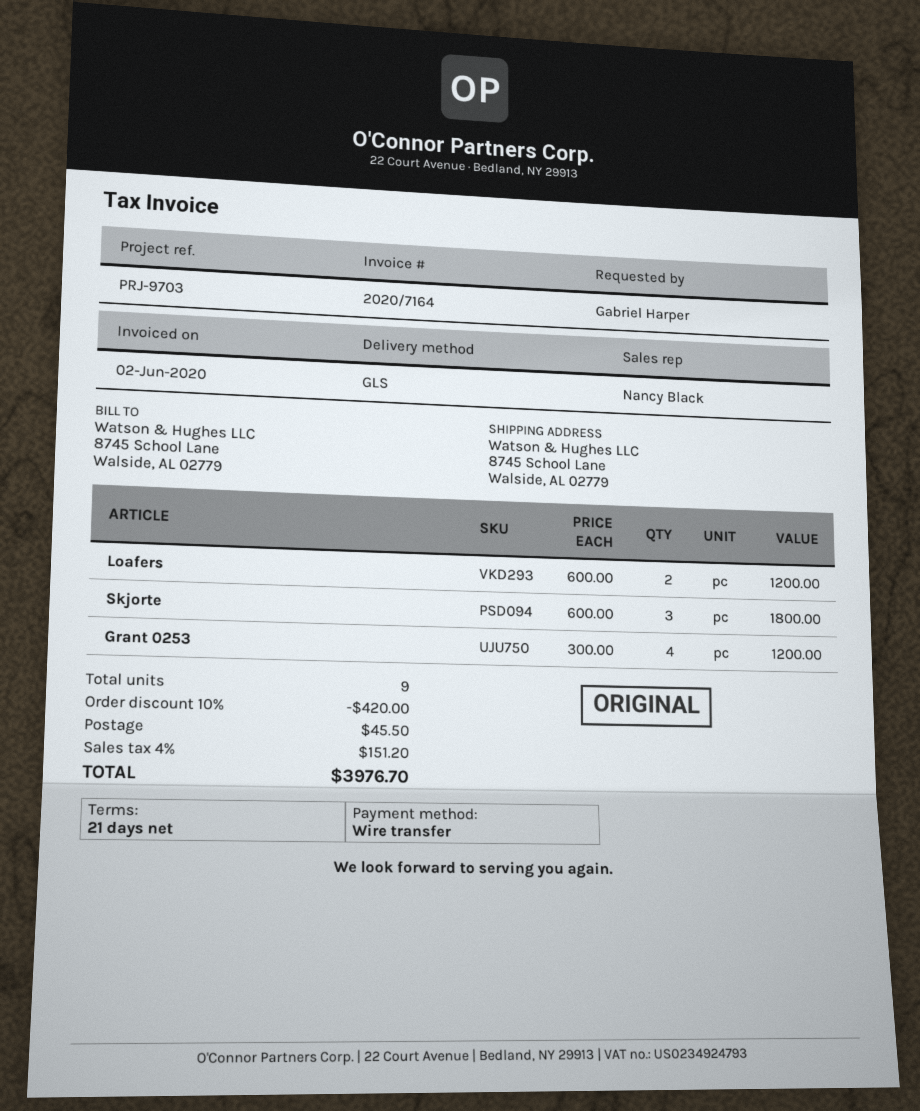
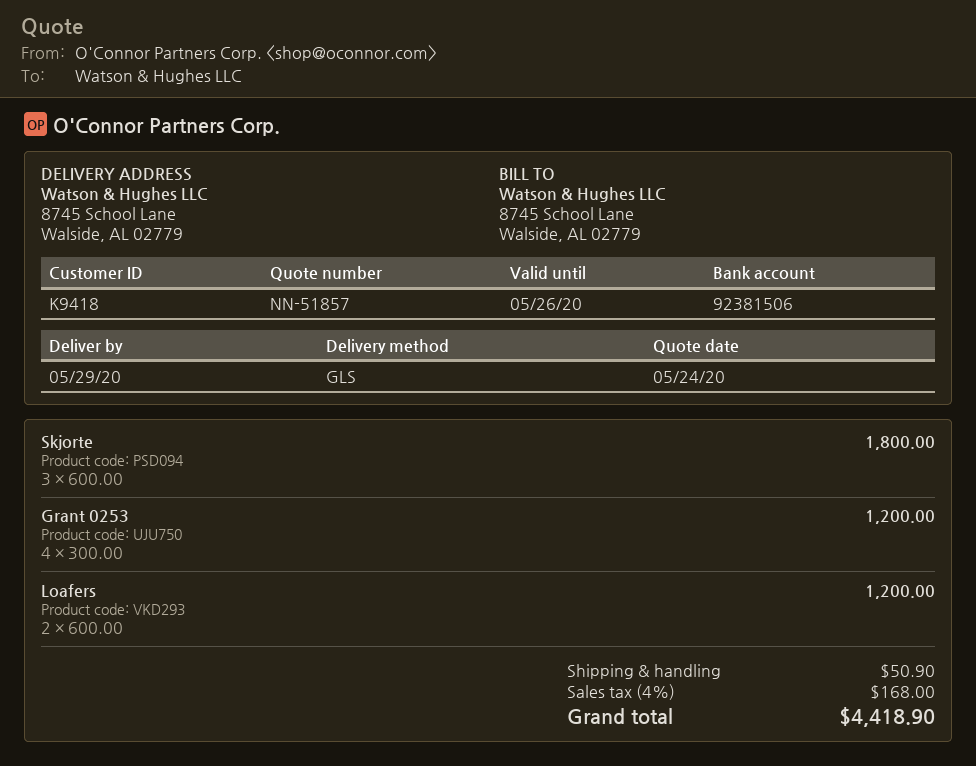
discount: 10% = 420.00 -> none
shipping: 45.50 -> 50.90
tax: 4% = 151.20 -> 4% = 168.00
total: 3976.70 -> 4418.90

